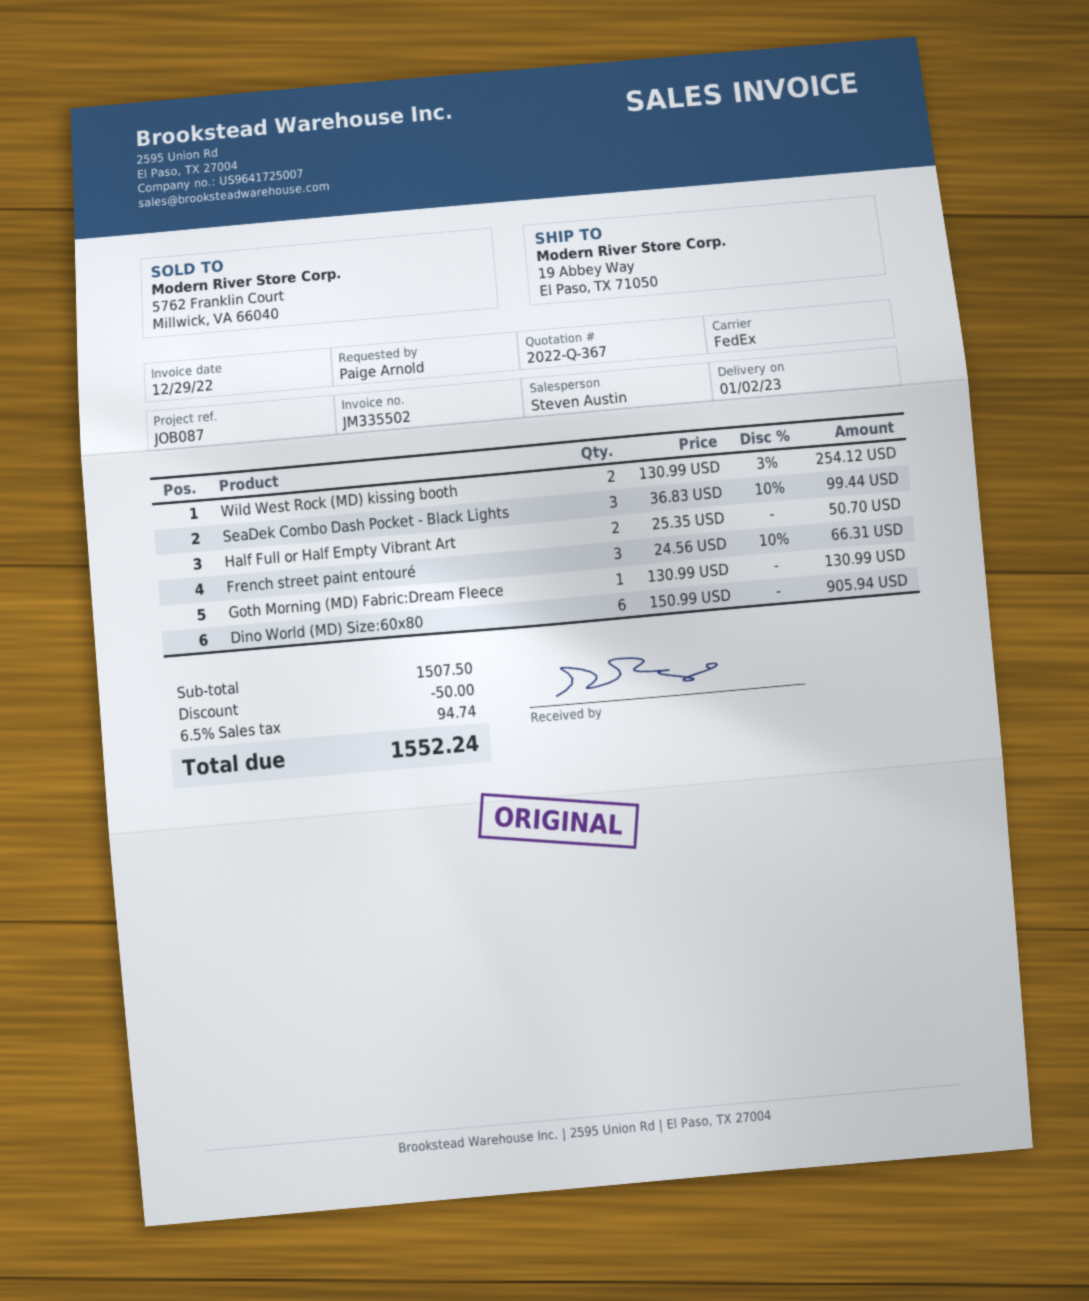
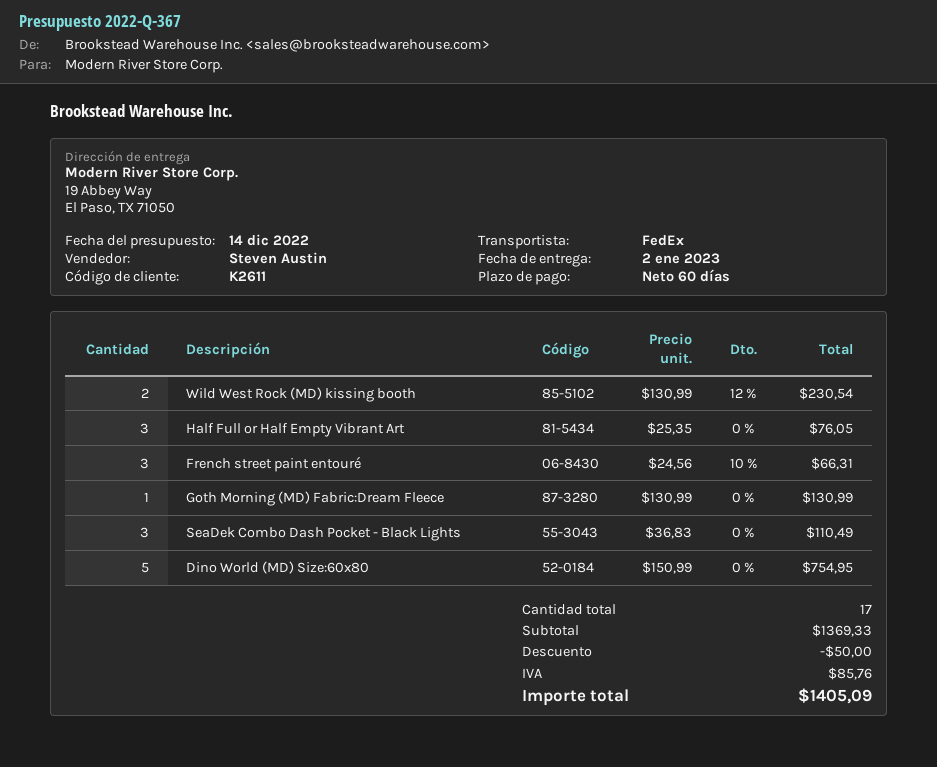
Wild West Rock (MD) kissing booth: 2 x 130.99 - 3% = 254.12 -> 2 x 130.99 - 12% = 230.54
SeaDek Combo Dash Pocket - Black Lights: 3 x 36.83 - 10% = 99.44 -> 3 x 36.83 = 110.49
Half Full or Half Empty Vibrant Art: 2 x 25.35 = 50.70 -> 3 x 25.35 = 76.05
Dino World (MD) Size:60x80: 6 x 150.99 = 905.94 -> 5 x 150.99 = 754.95
subtotal: 1507.50 -> 1369.33
tax: 94.74 -> 85.76
total: 1552.24 -> 1405.09

